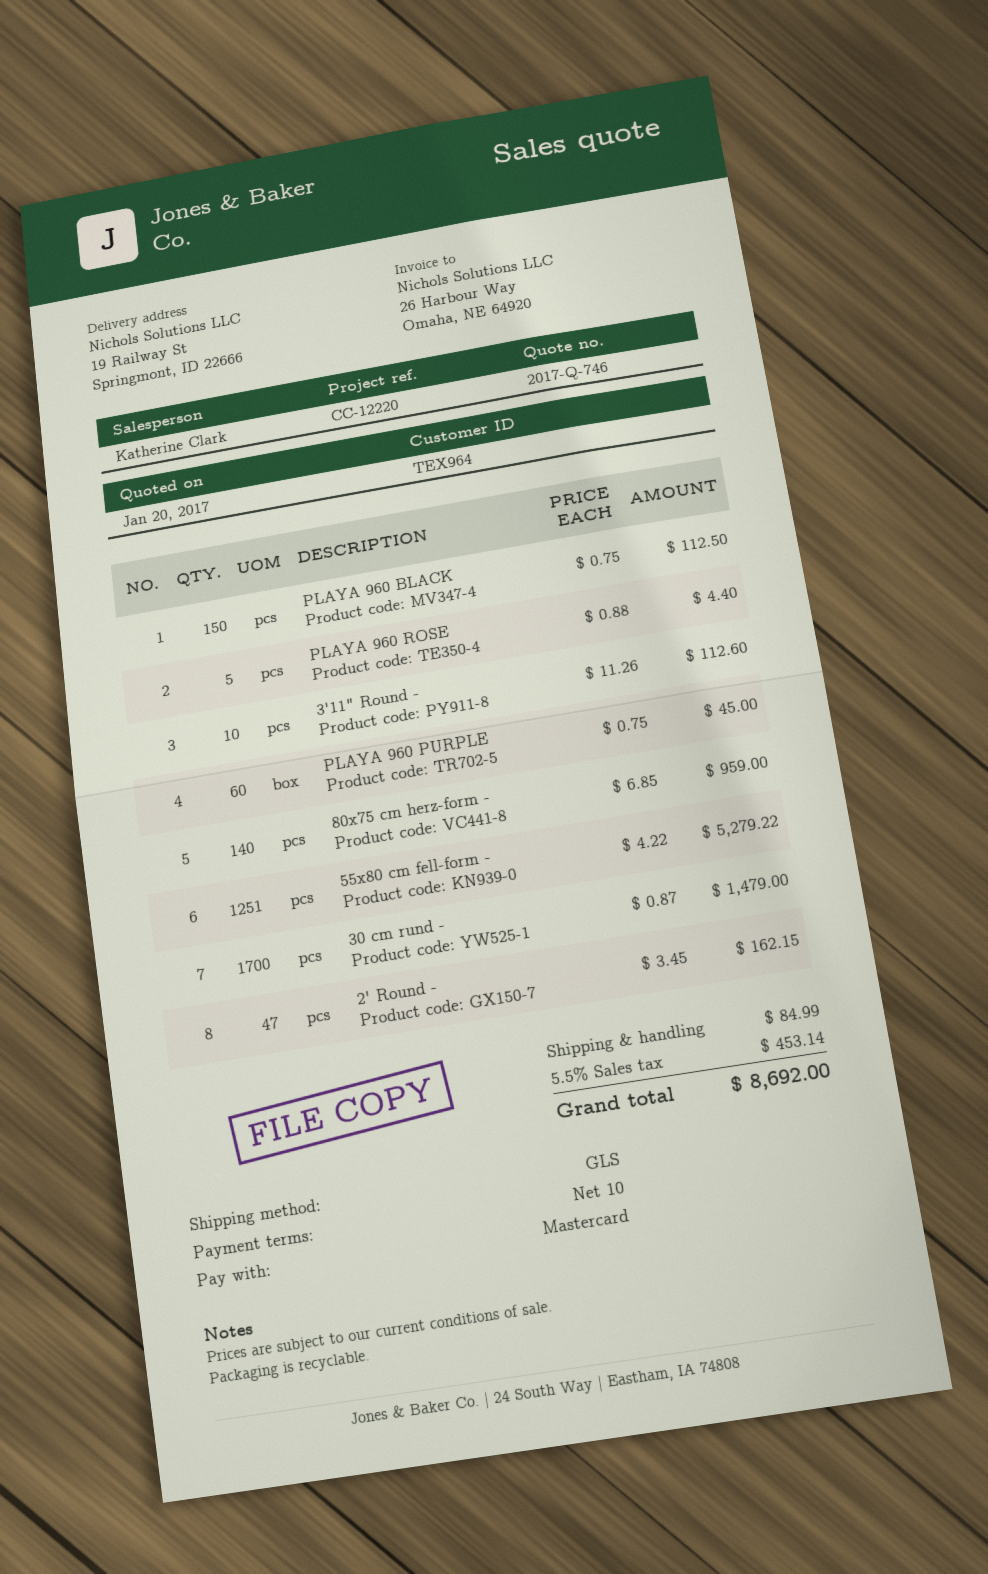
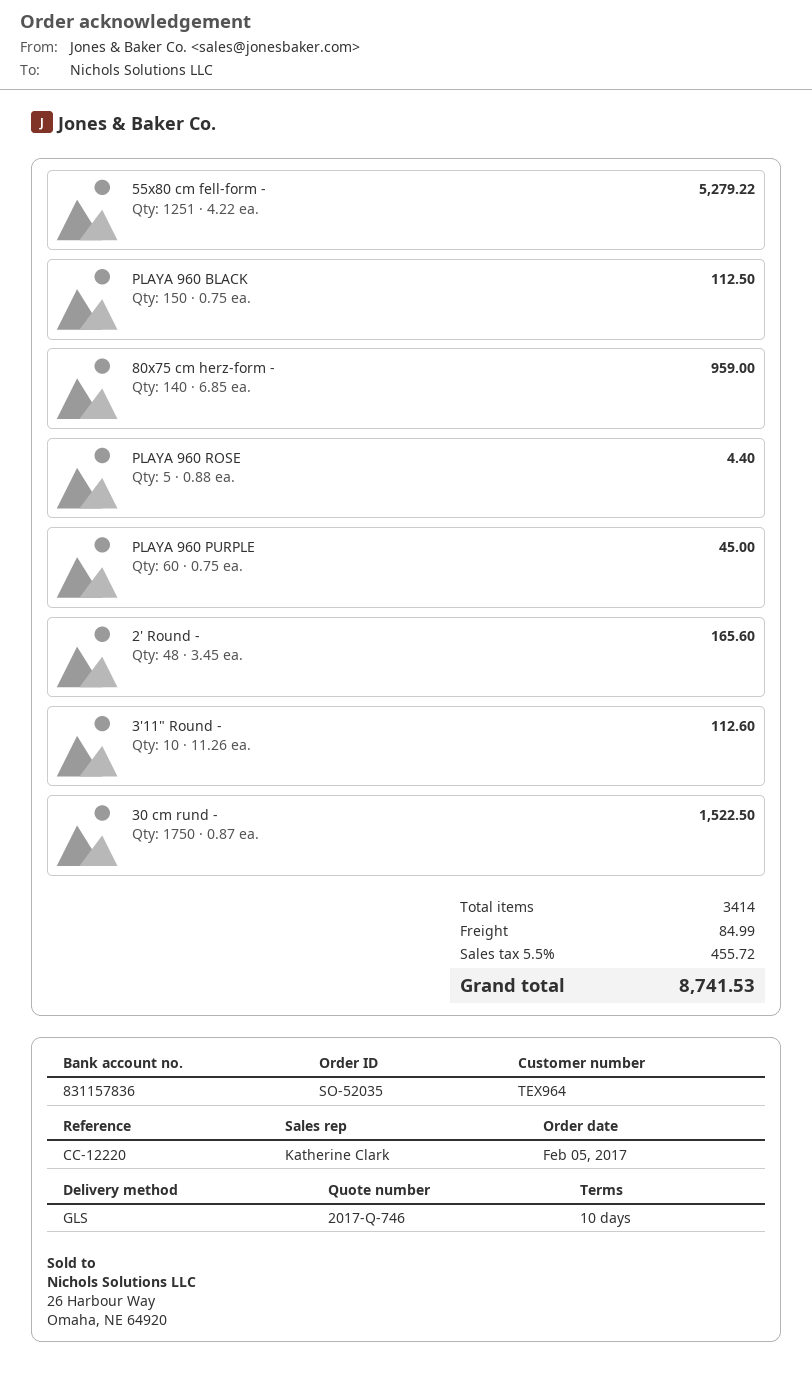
30 cm rund -: 1700 x 0.87 = 1479.00 -> 1750 x 0.87 = 1522.50
2' Round -: 47 x 3.45 = 162.15 -> 48 x 3.45 = 165.60
tax: 5.5% = 453.14 -> 5.5% = 455.72
total: 8692.00 -> 8741.53

